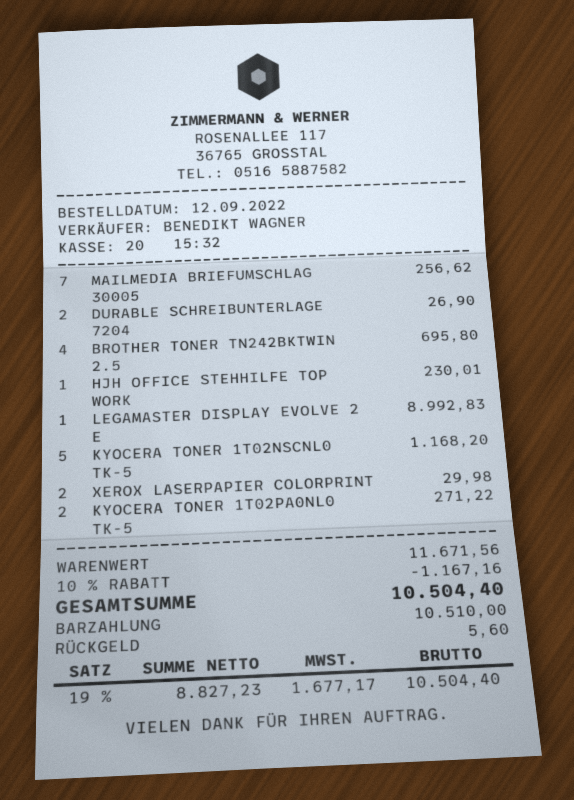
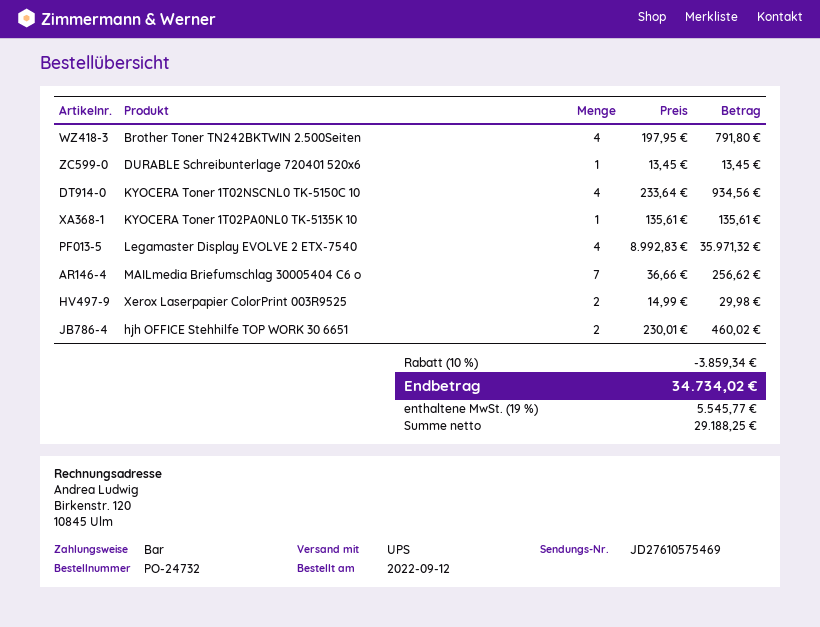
DURABLE SCHREIBUNTERLAGE 7204: 2 for 26.90 -> 1 for 13.45
BROTHER TONER TN242BKTWIN 2.5: 4 for 695.80 -> 4 for 791.80
HJH OFFICE STEHHILFE TOP WORK: 1 for 230.01 -> 2 for 460.02
LEGAMASTER DISPLAY EVOLVE 2 E: 1 for 8992.83 -> 4 for 35971.32
KYOCERA TONER 1T02NSCNL0 TK-5: 5 for 1168.20 -> 4 for 934.56
KYOCERA TONER 1T02PA0NL0 TK-5: 2 for 271.22 -> 1 for 135.61
discount: 10% = 1167.16 -> 10% = 3859.34
net: 8827.23 -> 29188.25
tax: 19% = 1677.17 -> 19% = 5545.77
total: 10504.40 -> 34734.02

